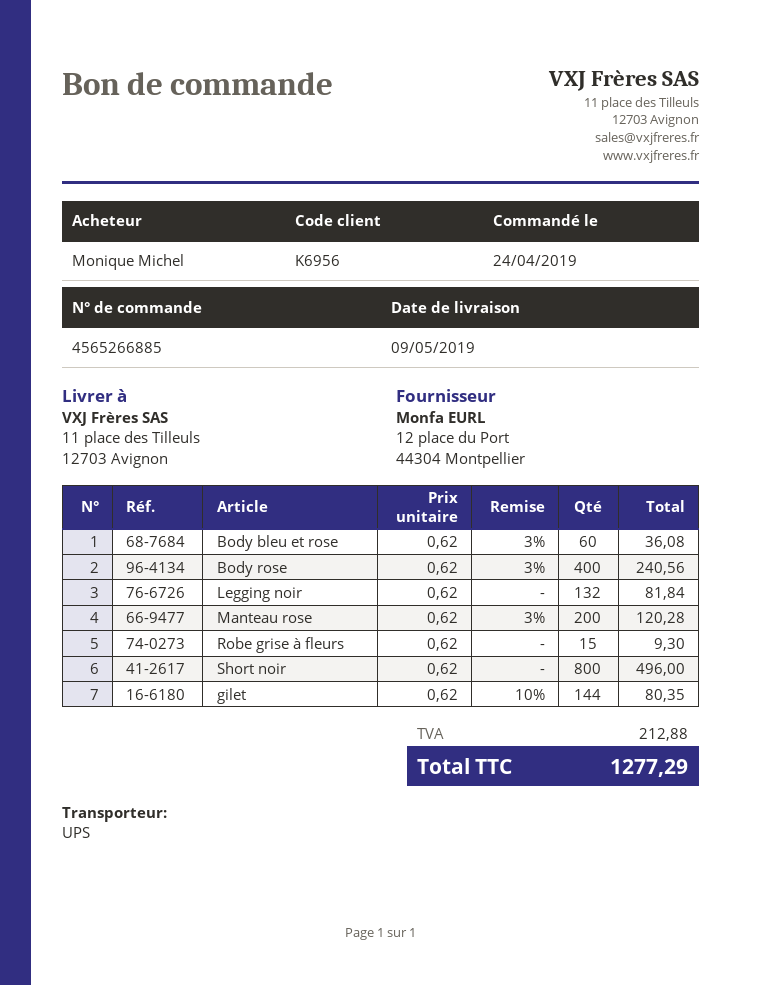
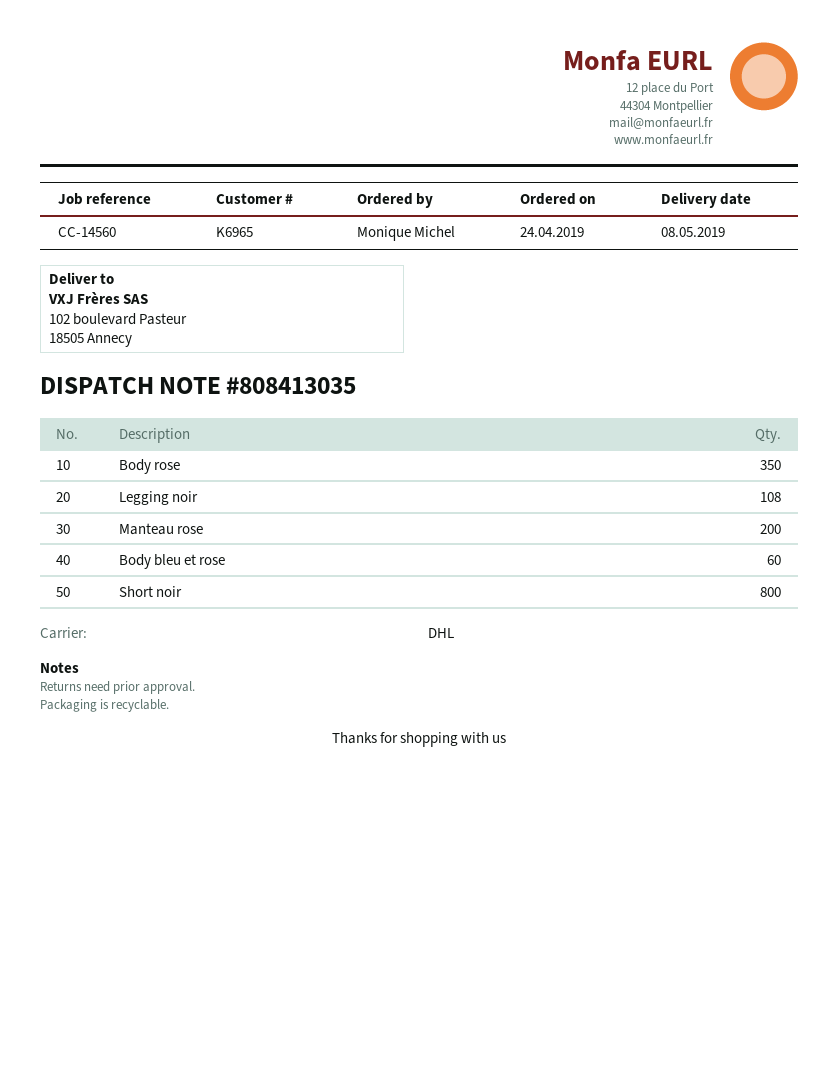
delivery date: 2019-05-09 -> 2019-05-08
customer number: K6956 -> K6965
shipping method: UPS -> DHL
ship to: 11 place des Tilleuls, 12703 Avignon -> 102 boulevard Pasteur, 18505 Annecy
Body rose: 400 -> 350
Legging noir: 132 -> 108
Robe grise à fleurs: 15 -> none
gilet: 144 -> none

